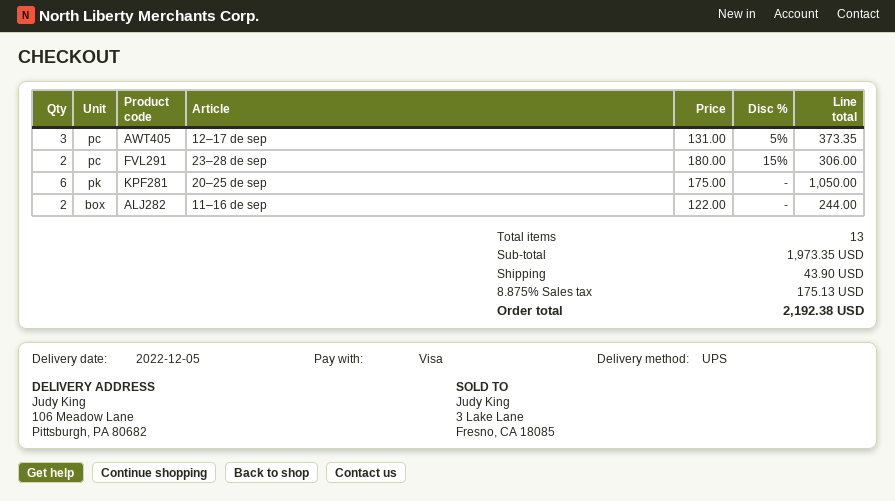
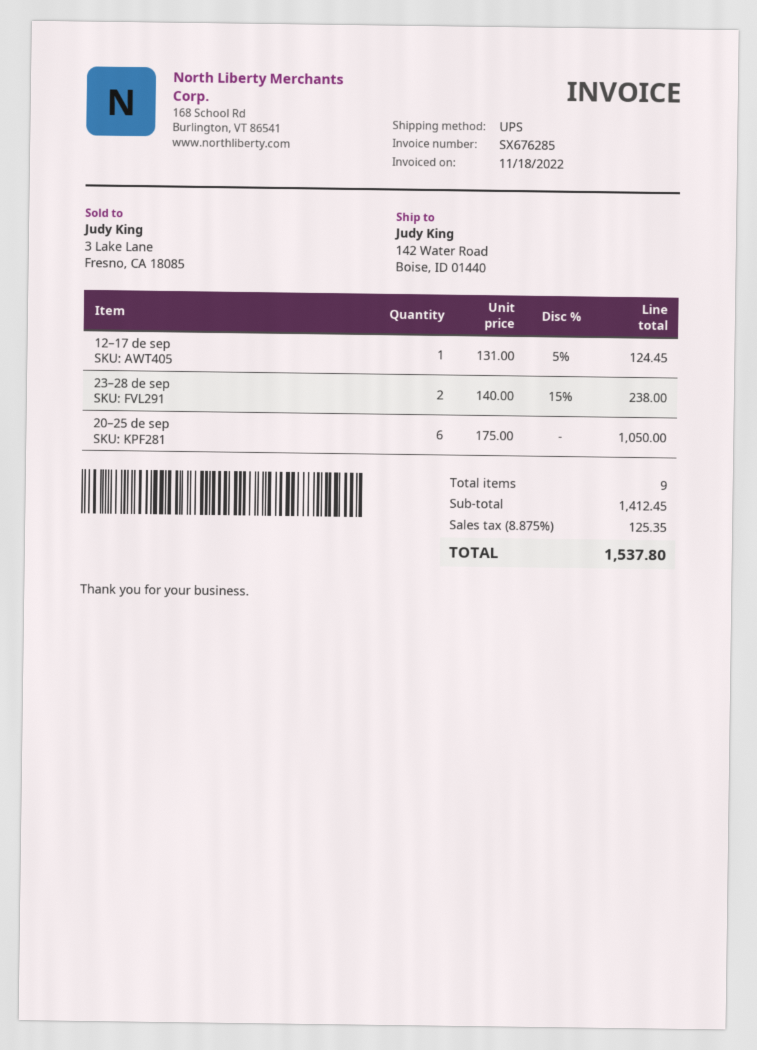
ship to: 106 Meadow Lane, Pittsburgh, PA 80682 -> 142 Water Road, Boise, ID 01440
12–17 de sep: 3 x 131.00 - 5% = 373.35 -> 1 x 131.00 - 5% = 124.45
23–28 de sep: 2 x 180.00 - 15% = 306.00 -> 2 x 140.00 - 15% = 238.00
11–16 de sep: 2 x 122.00 = 244.00 -> none
total quantity: 13 -> 9
subtotal: 1973.35 -> 1412.45
shipping: 43.90 -> none
tax: 8.875% = 175.13 -> 8.875% = 125.35
total: 2192.38 -> 1537.80

